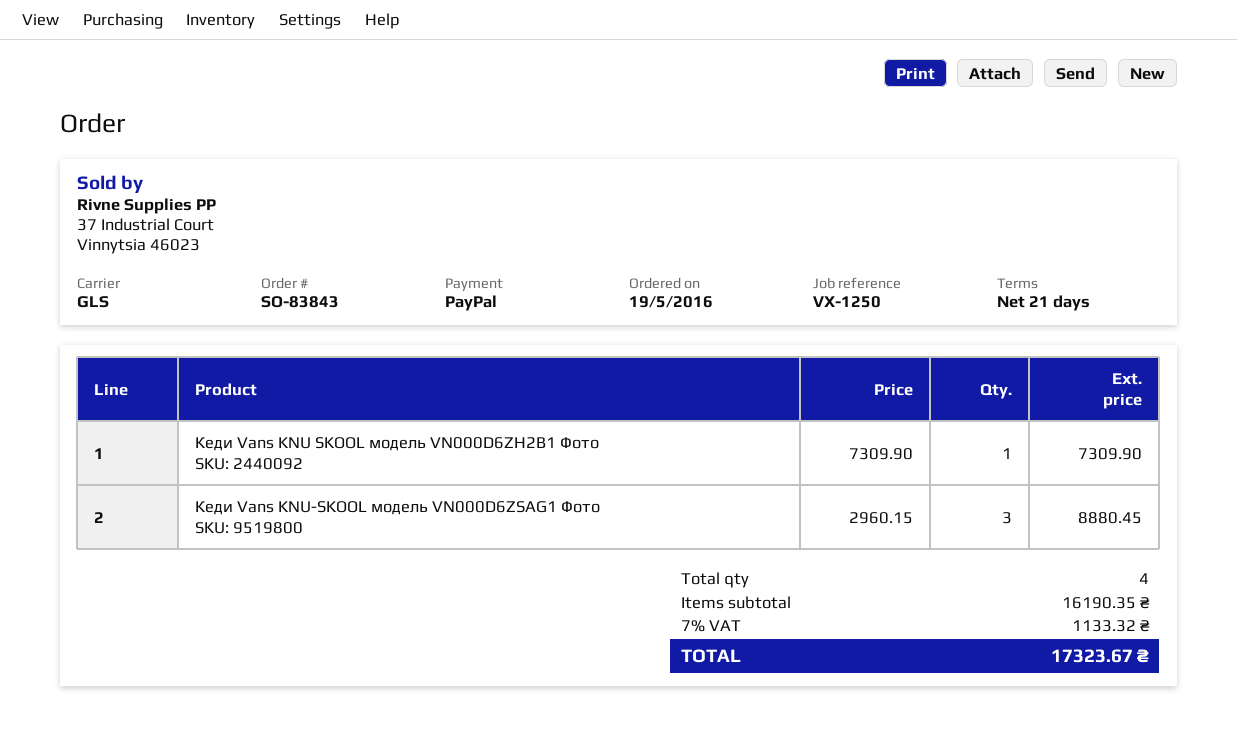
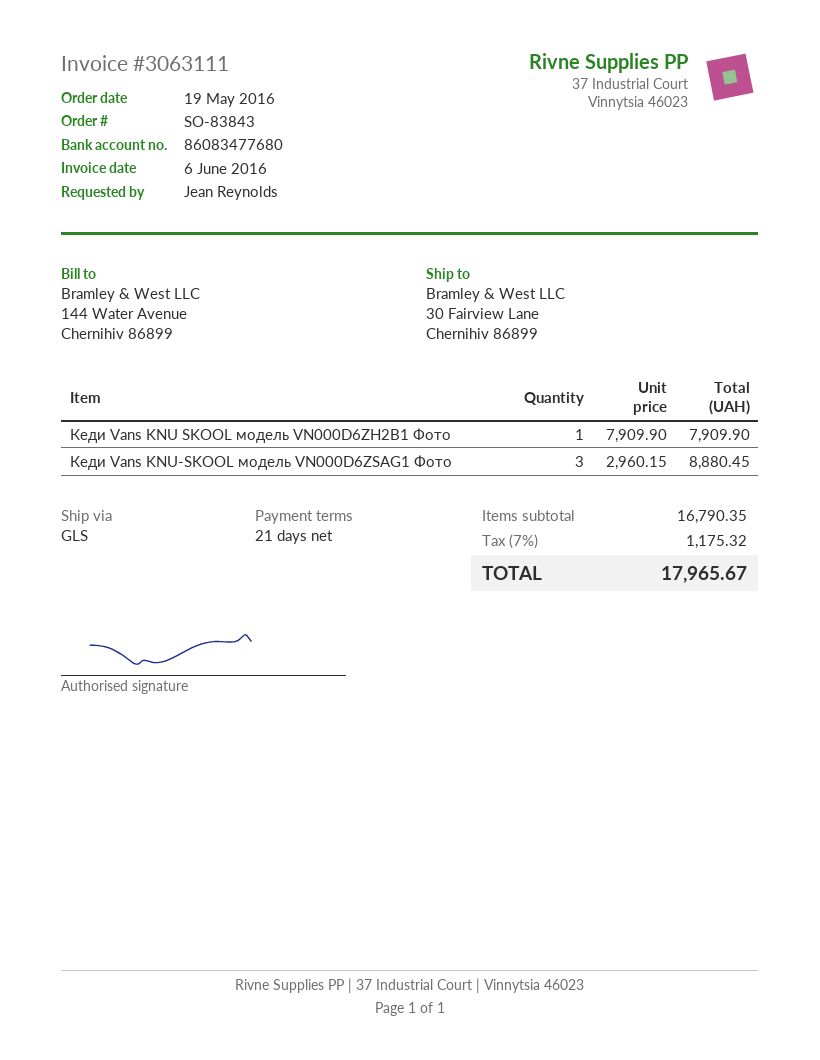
Кеди Vans KNU SKOOL модель VN000D6ZH2B1 Фото: 1 x 7309.90 = 7309.90 -> 1 x 7909.90 = 7909.90
subtotal: 16190.35 -> 16790.35
tax: 7% = 1133.32 -> 7% = 1175.32
total: 17323.67 -> 17965.67

